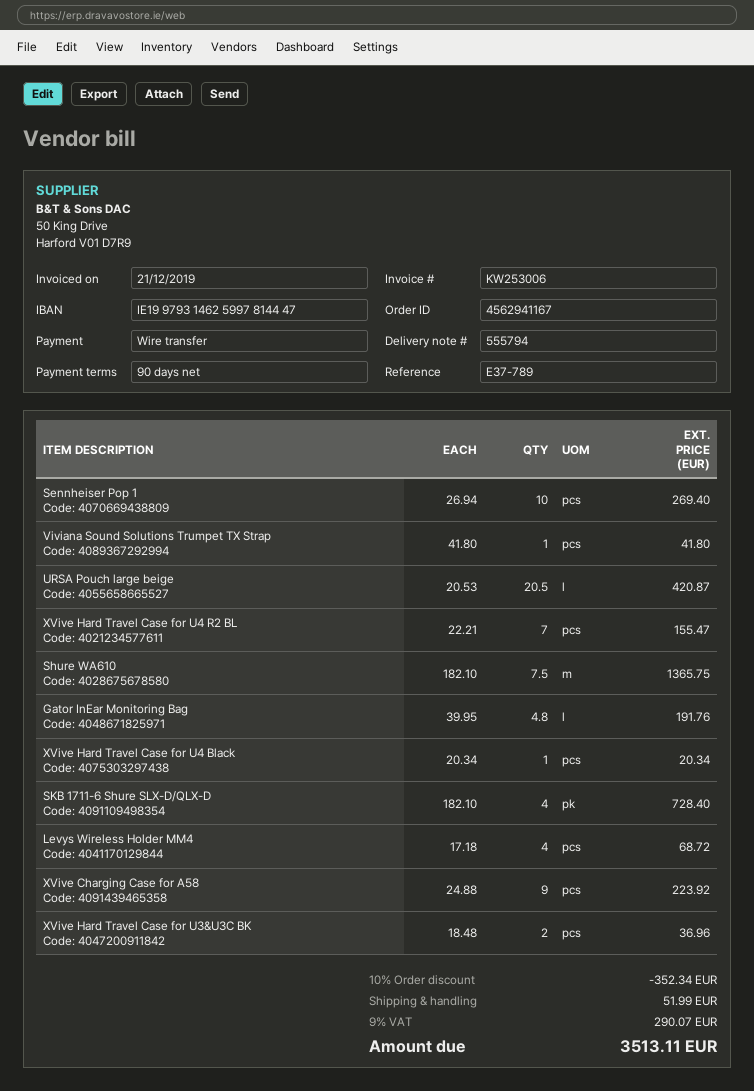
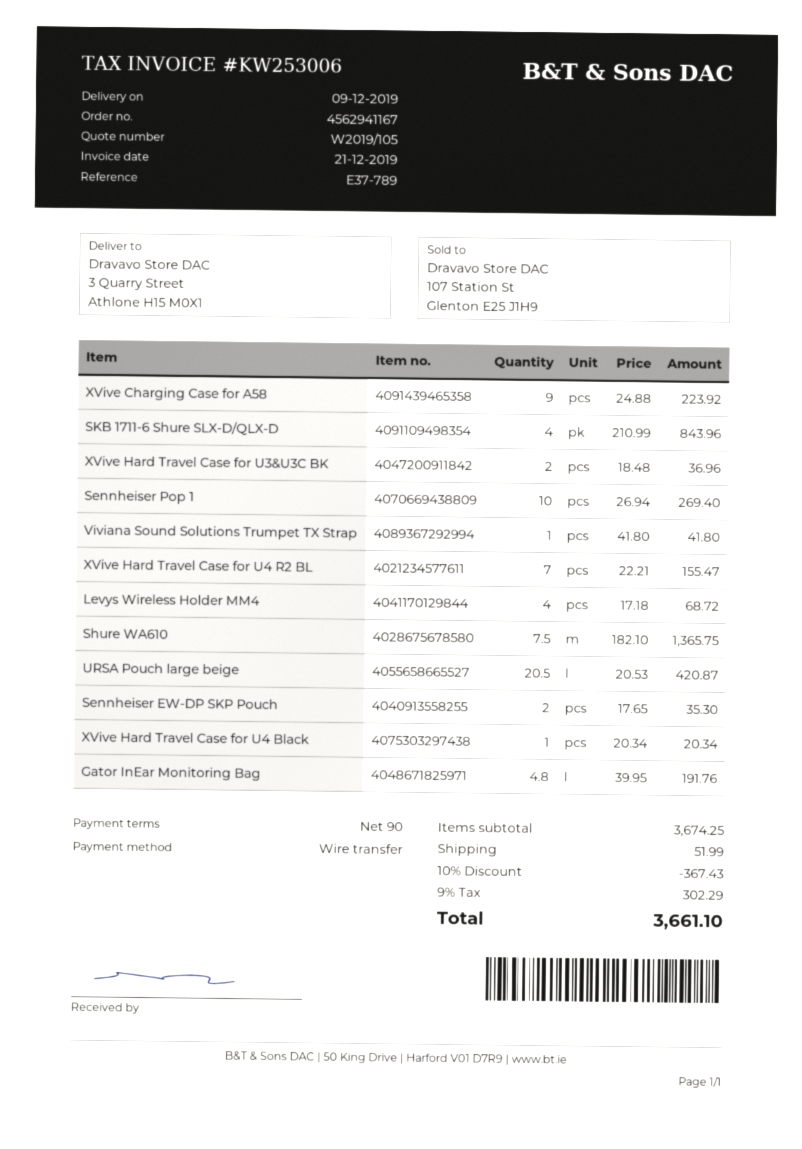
SKB 1711-6 Shure SLX-D/QLX-D: 4 x 182.10 = 728.40 -> 4 x 210.99 = 843.96
Sennheiser EW-DP SKP Pouch: none -> 2 x 17.65 = 35.30
discount: 10% = 352.34 -> 10% = 367.43
tax: 9% = 290.07 -> 9% = 302.29
total: 3513.11 -> 3661.10

